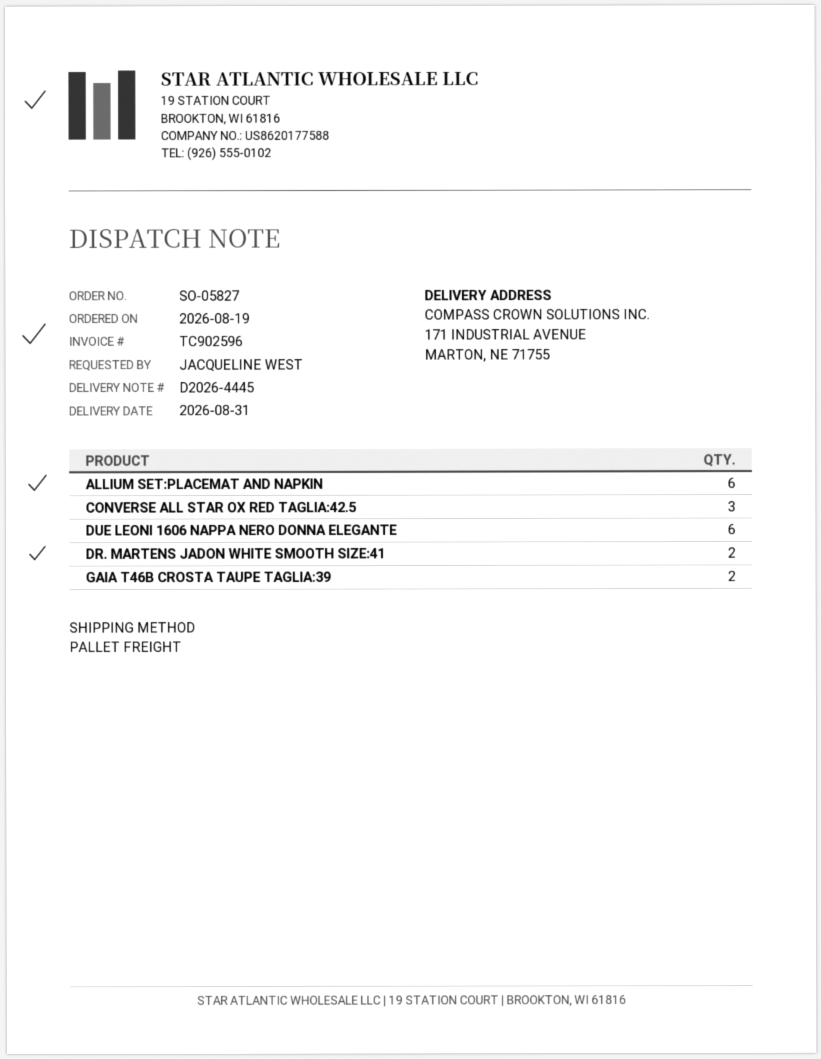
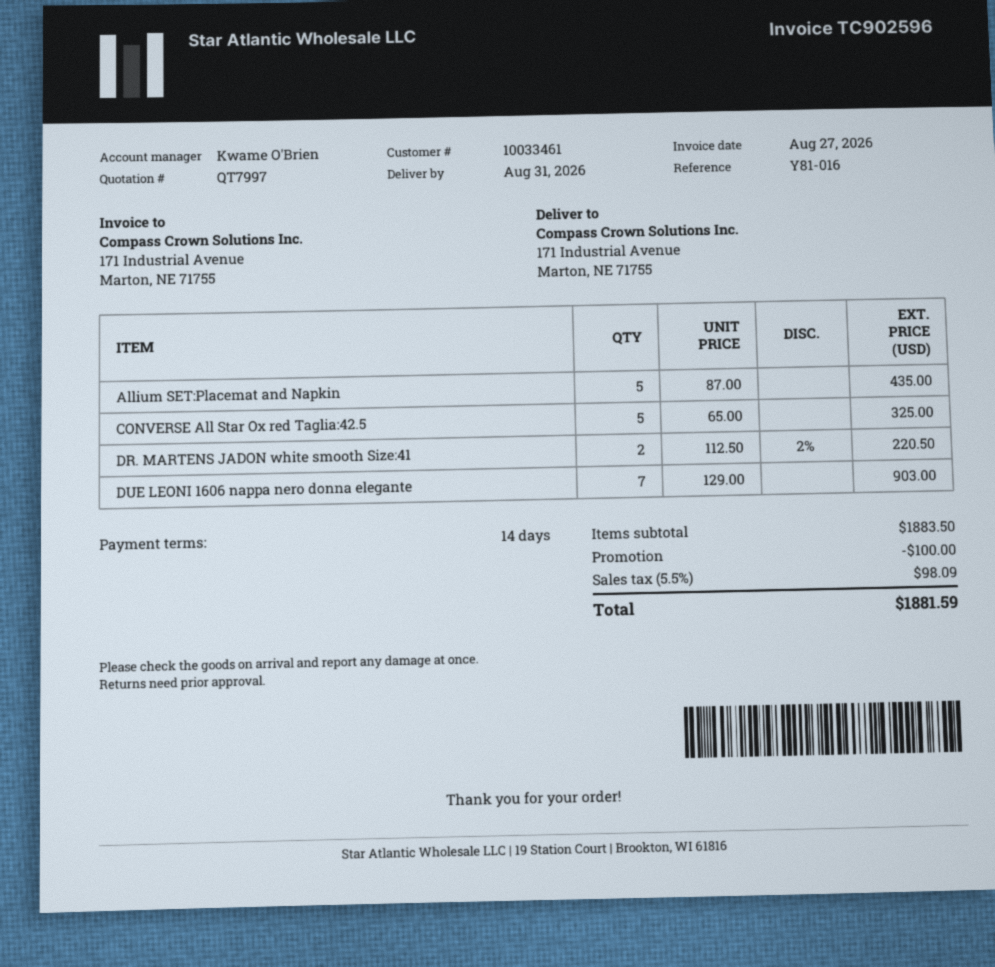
ALLIUM SET:PLACEMAT AND NAPKIN: 6 -> 5
CONVERSE ALL STAR OX RED TAGLIA:42.5: 3 -> 5
DUE LEONI 1606 NAPPA NERO DONNA ELEGANTE: 6 -> 7
GAIA T46B CROSTA TAUPE TAGLIA:39: 2 -> none

